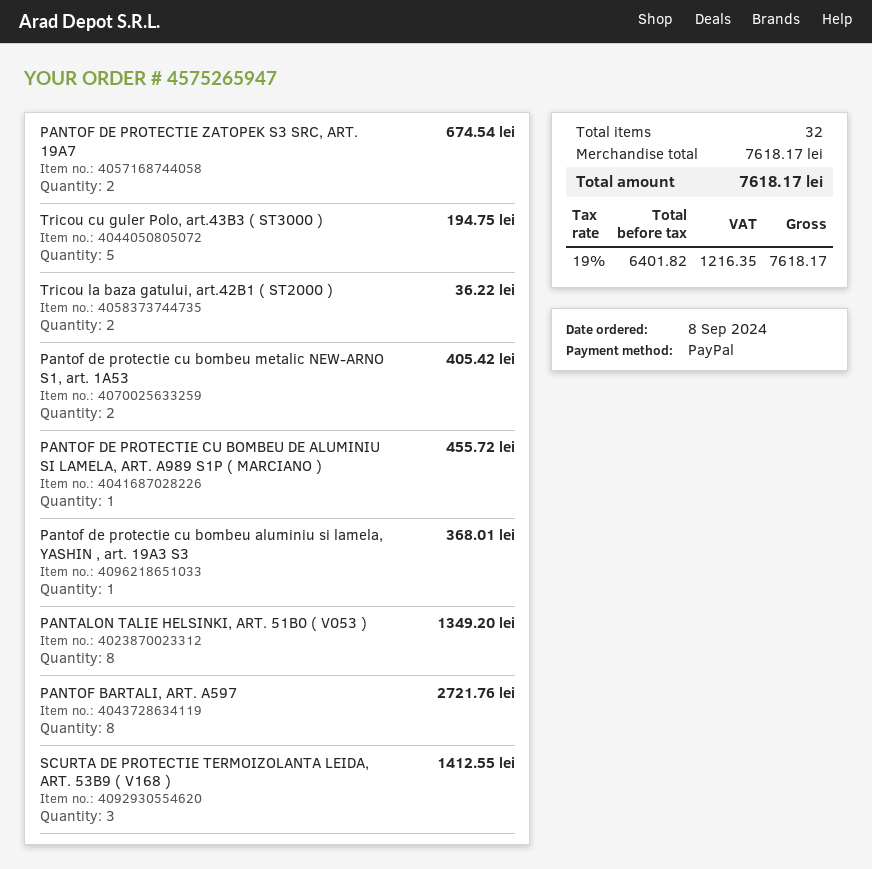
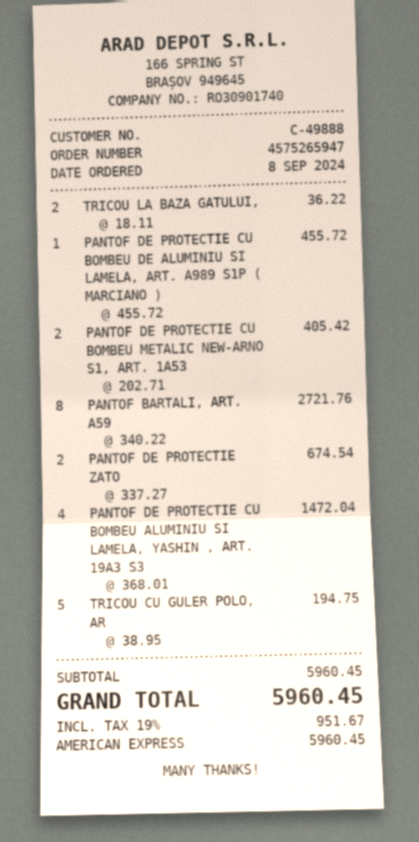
payment method: PayPal -> American Express
Pantof de protectie cu bombeu aluminiu si lamela, YASHIN , art. 19A3 S3: 1 for 368.01 -> 4 for 1472.04
PANTALON TALIE HELSINKI, ART. 51B0 ( V053 ): 8 for 1349.20 -> none
SCURTA DE PROTECTIE TERMOIZOLANTA LEIDA, ART. 53B9 ( V168 ): 3 for 1412.55 -> none
subtotal: 7618.17 -> 5960.45
tax: 19% = 1216.35 -> 19% = 951.67
total: 7618.17 -> 5960.45

